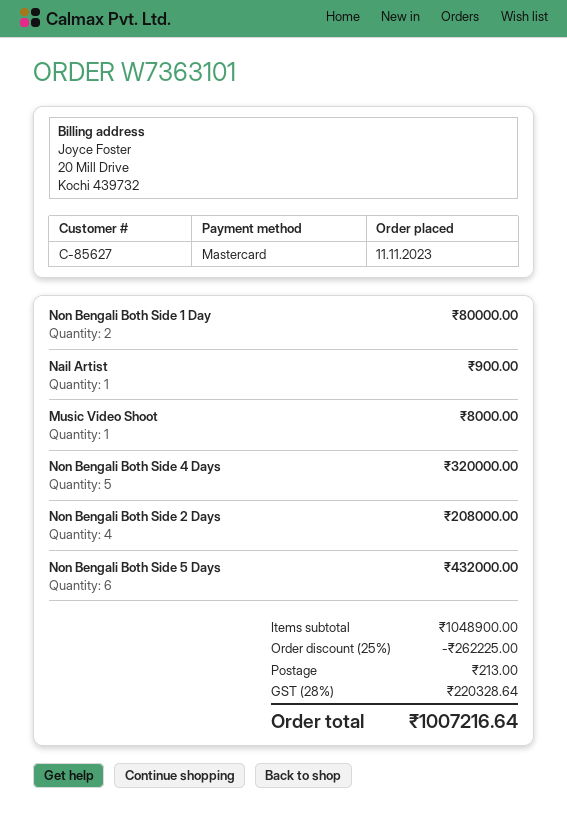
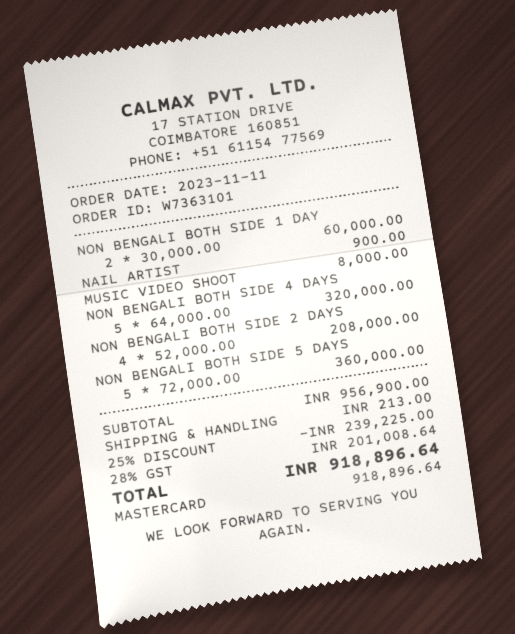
Non Bengali Both Side 1 Day: 2 for 80000.00 -> 2 for 60000.00
Non Bengali Both Side 5 Days: 6 for 432000.00 -> 5 for 360000.00
subtotal: 1048900.00 -> 956900.00
discount: 25% = 262225.00 -> 25% = 239225.00
tax: 28% = 220328.64 -> 28% = 201008.64
total: 1007216.64 -> 918896.64

